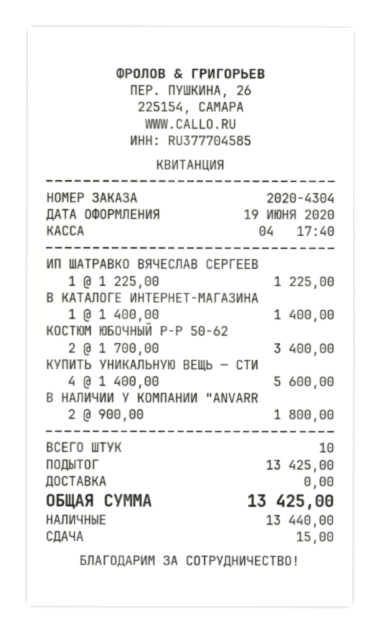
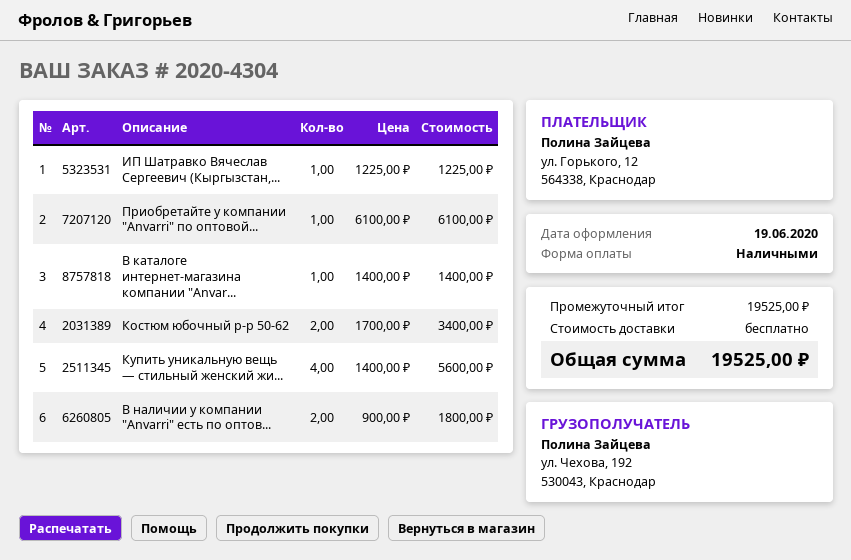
Приобретайте у компании "Anvarri" по оптовой...: none -> 1 x 6100.00 = 6100.00
subtotal: 13425.00 -> 19525.00
total: 13425.00 -> 19525.00

